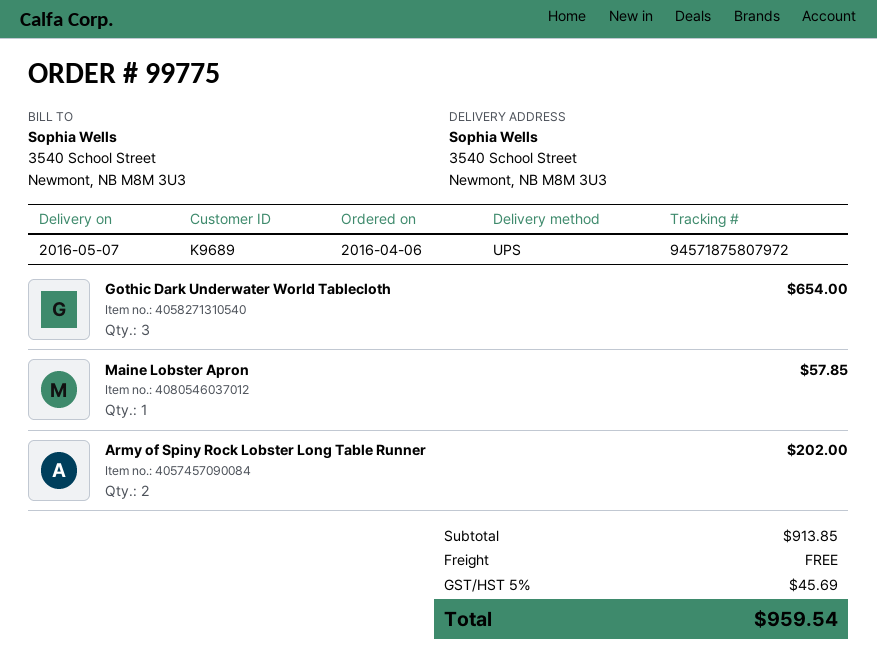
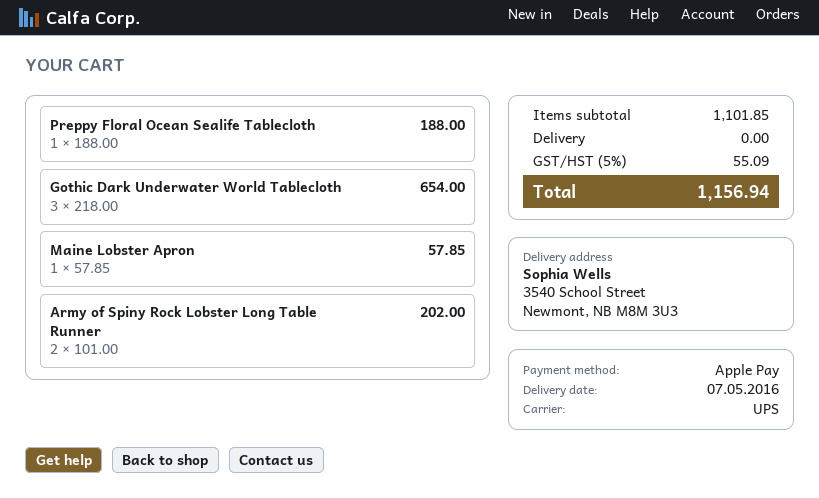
Preppy Floral Ocean Sealife Tablecloth: none -> 1 for 188.00
subtotal: 913.85 -> 1101.85
tax: 5% = 45.69 -> 5% = 55.09
total: 959.54 -> 1156.94

